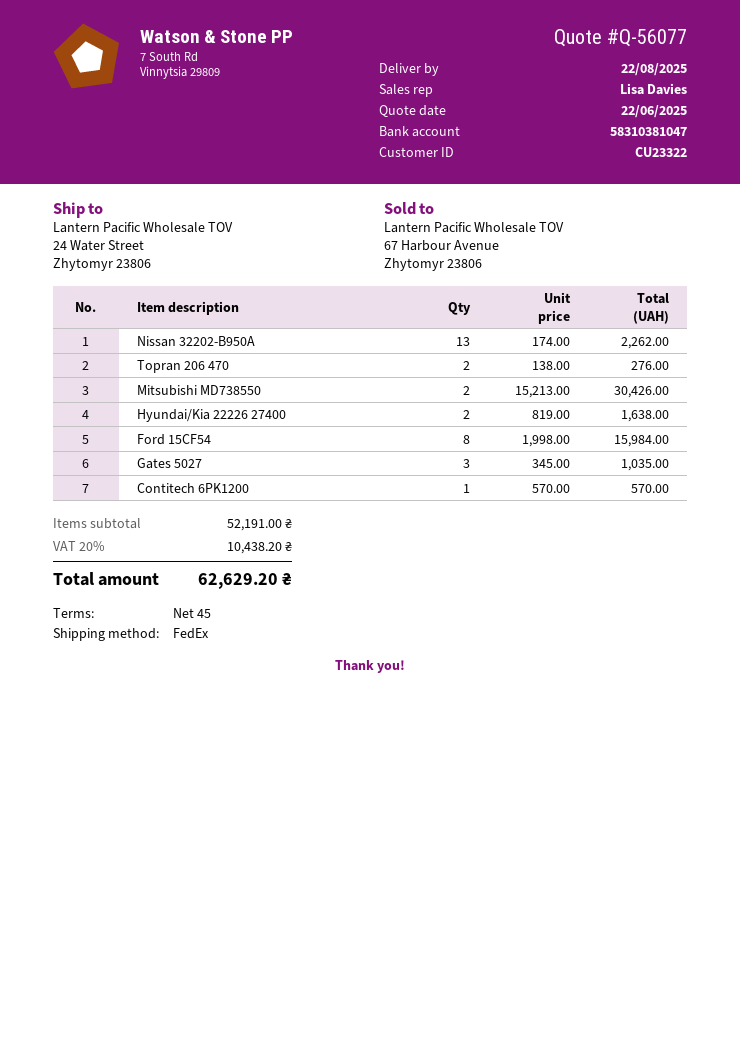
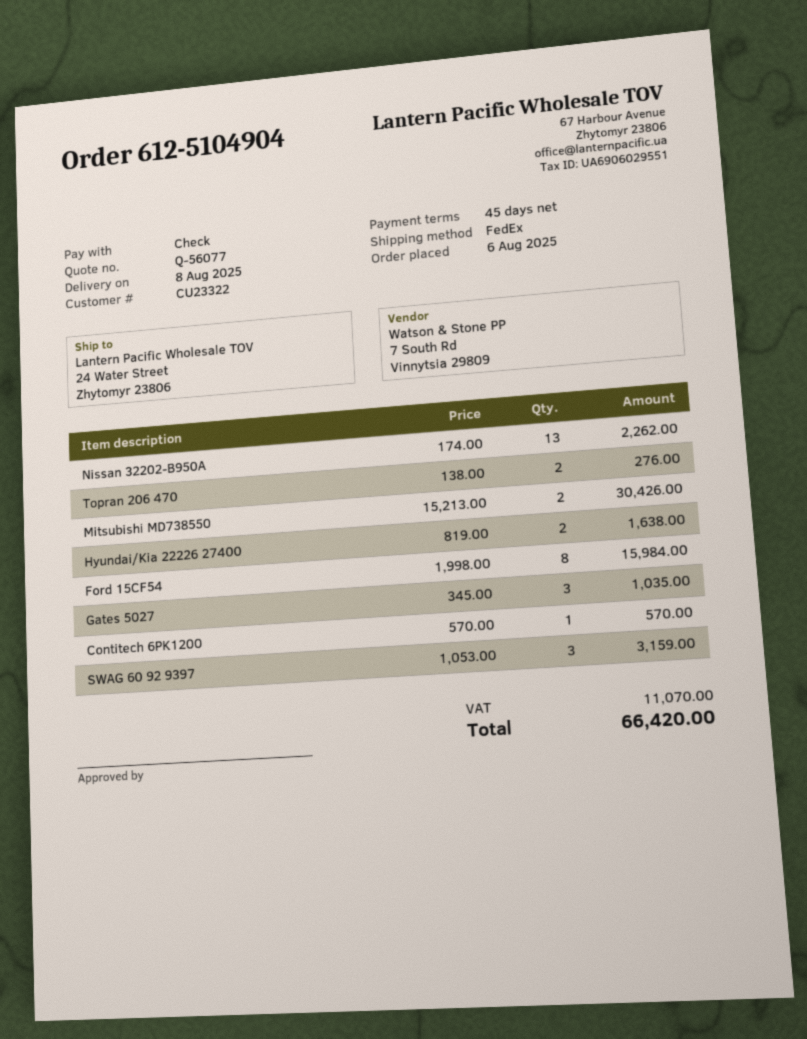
delivery date: 2025-08-22 -> 2025-08-08
SWAG 60 92 9397: none -> 3 x 1053.00 = 3159.00
tax: 10438.20 -> 11070.00
total: 62629.20 -> 66420.00

